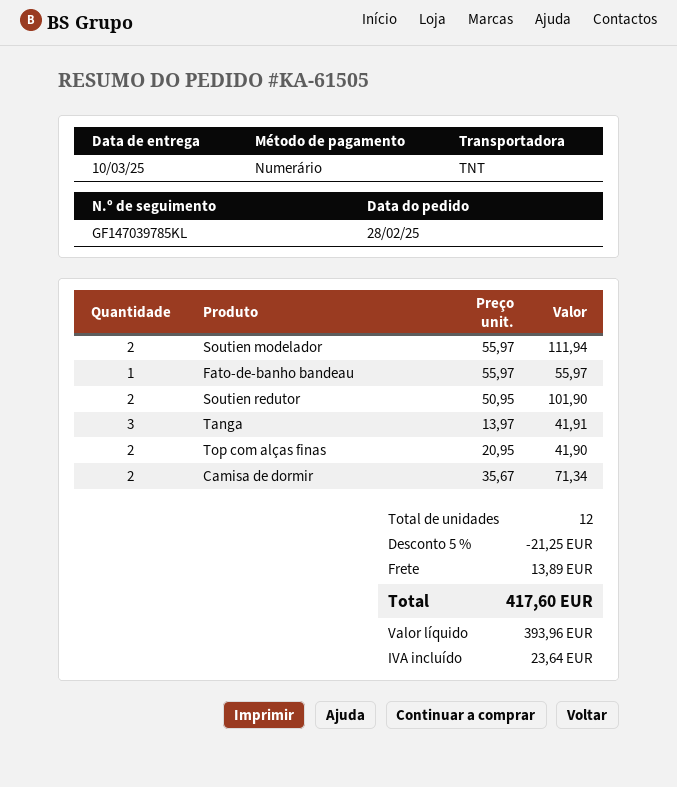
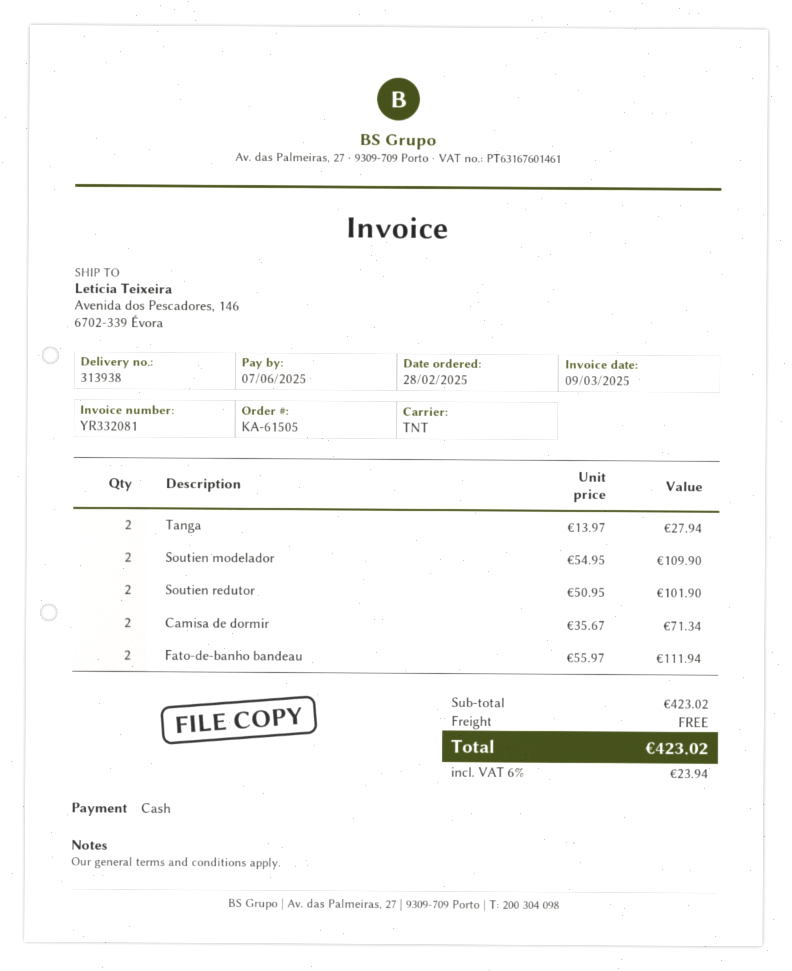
Soutien modelador: 2 x 55.97 = 111.94 -> 2 x 54.95 = 109.90
Fato-de-banho bandeau: 1 x 55.97 = 55.97 -> 2 x 55.97 = 111.94
Tanga: 3 x 13.97 = 41.91 -> 2 x 13.97 = 27.94
Top com alças finas: 2 x 20.95 = 41.90 -> none
discount: 5% = 21.25 -> none
shipping: 13.89 -> 0.00
tax: 23.64 -> 23.94
total: 417.60 -> 423.02

